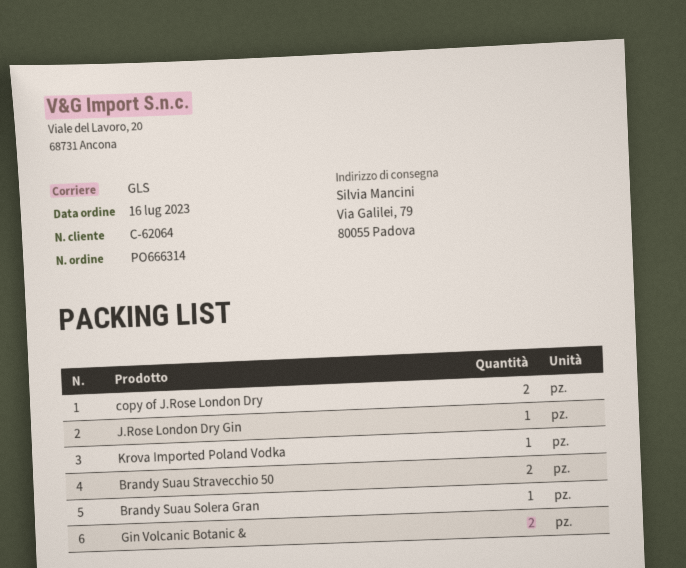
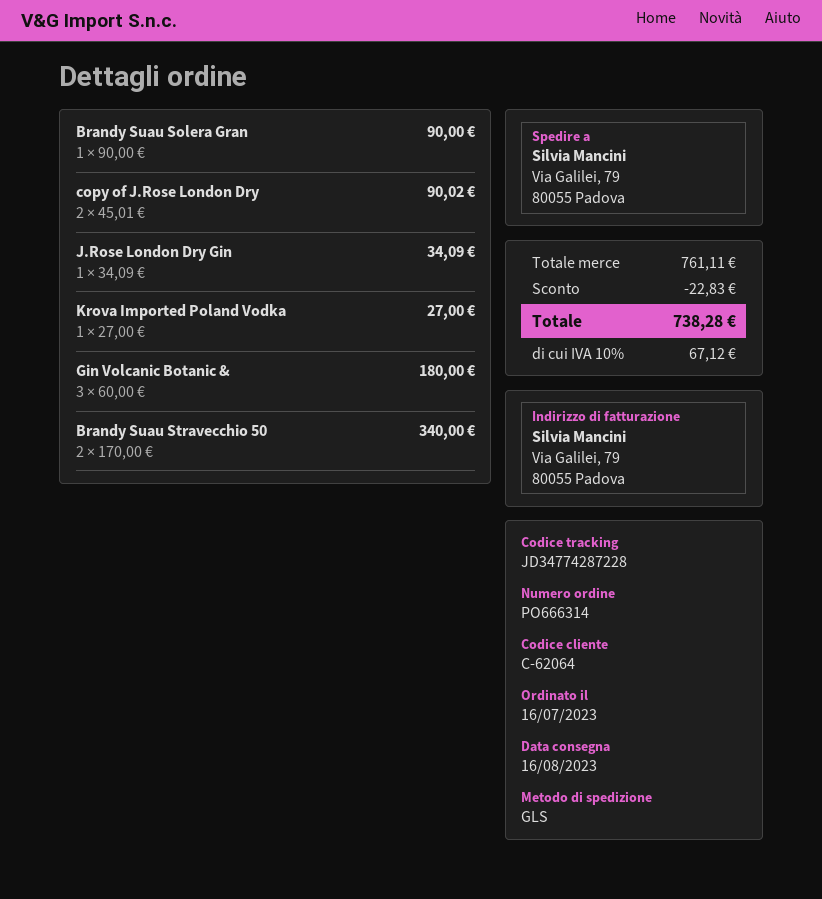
Gin Volcanic Botanic &: 2 -> 3

